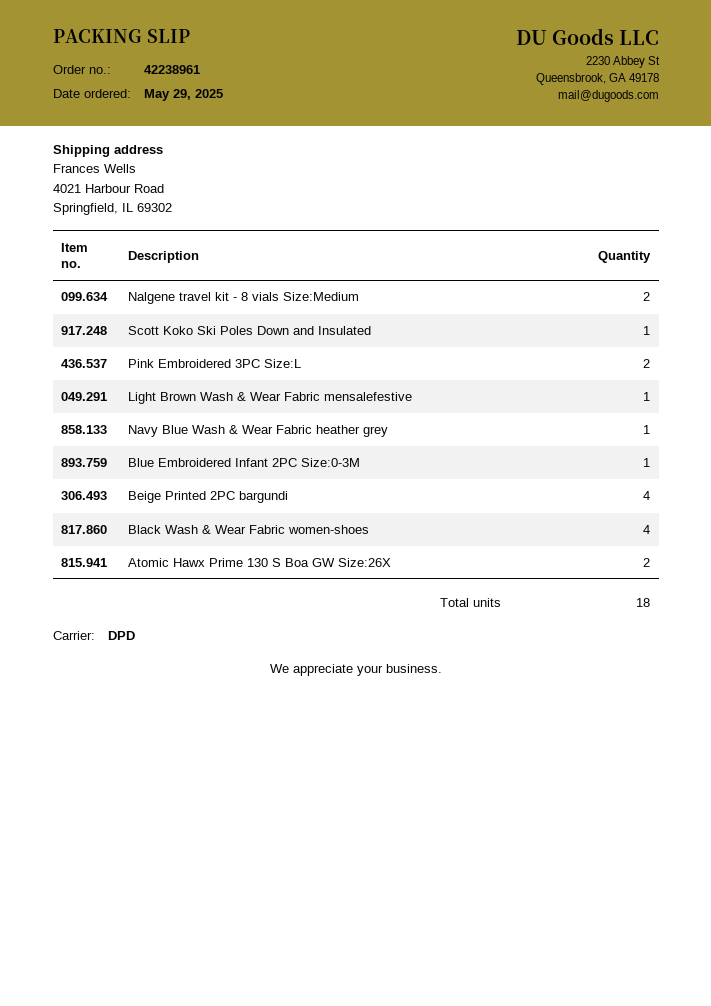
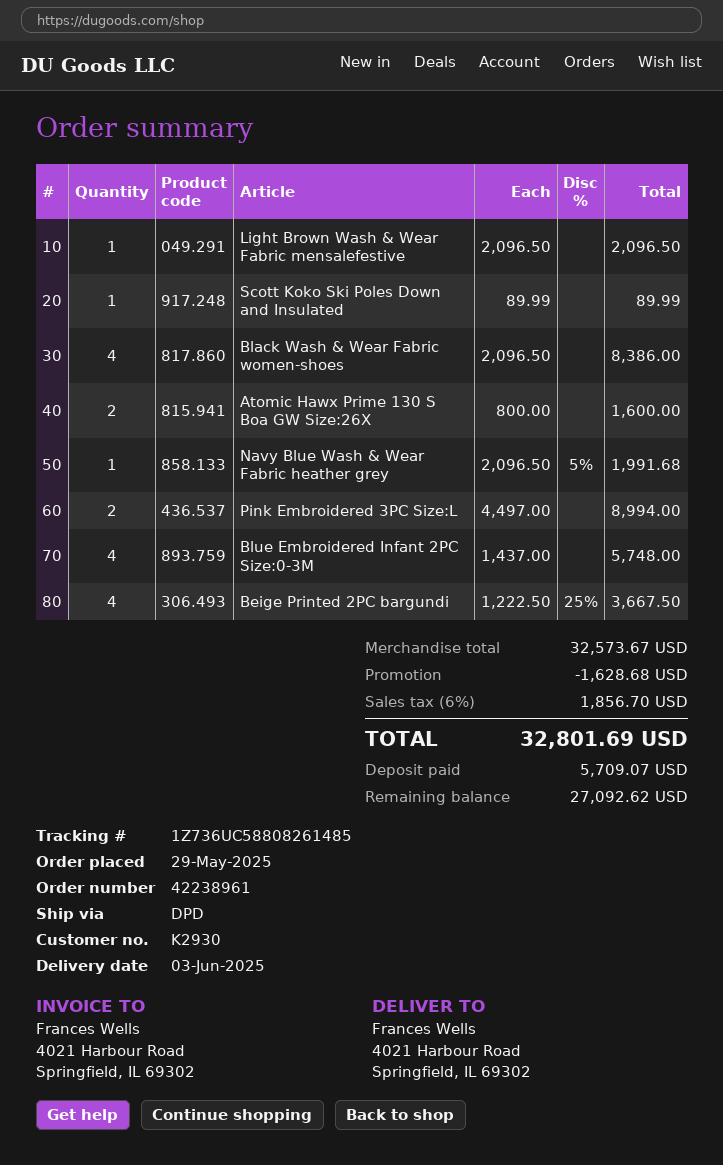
Nalgene travel kit - 8 vials Size:Medium: 2 -> none
Blue Embroidered Infant 2PC Size:0-3M: 1 -> 4

